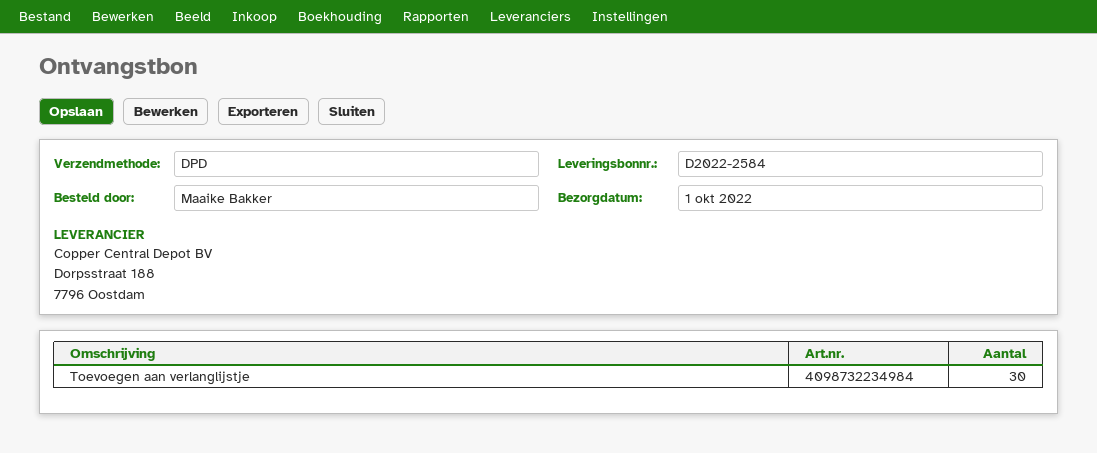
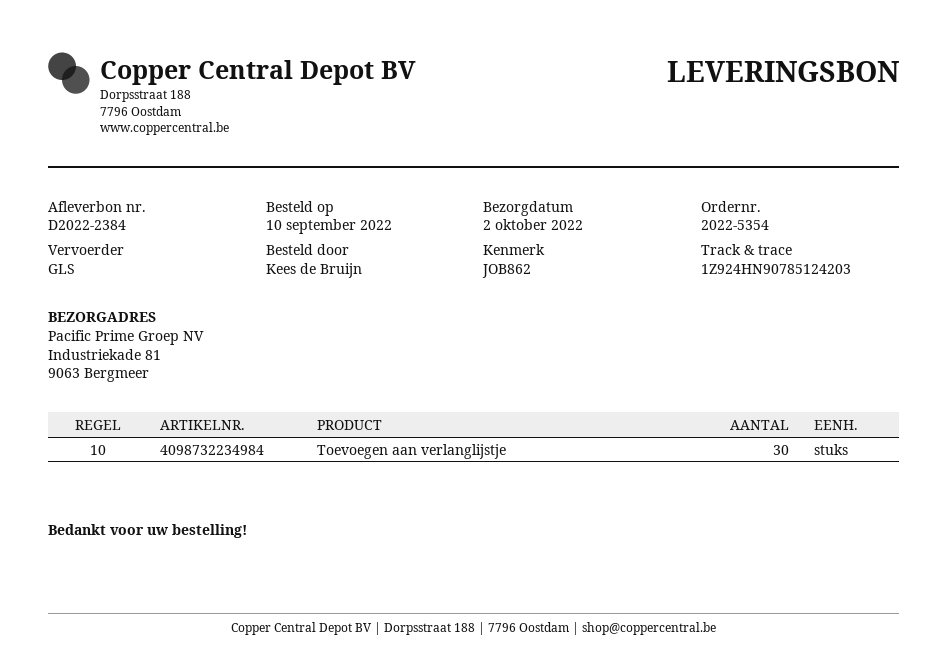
delivery note number: D2022-2584 -> D2022-2384
delivery date: 2022-10-01 -> 2022-10-02
ordered by: Maaike Bakker -> Kees de Bruijn
shipping method: DPD -> GLS

